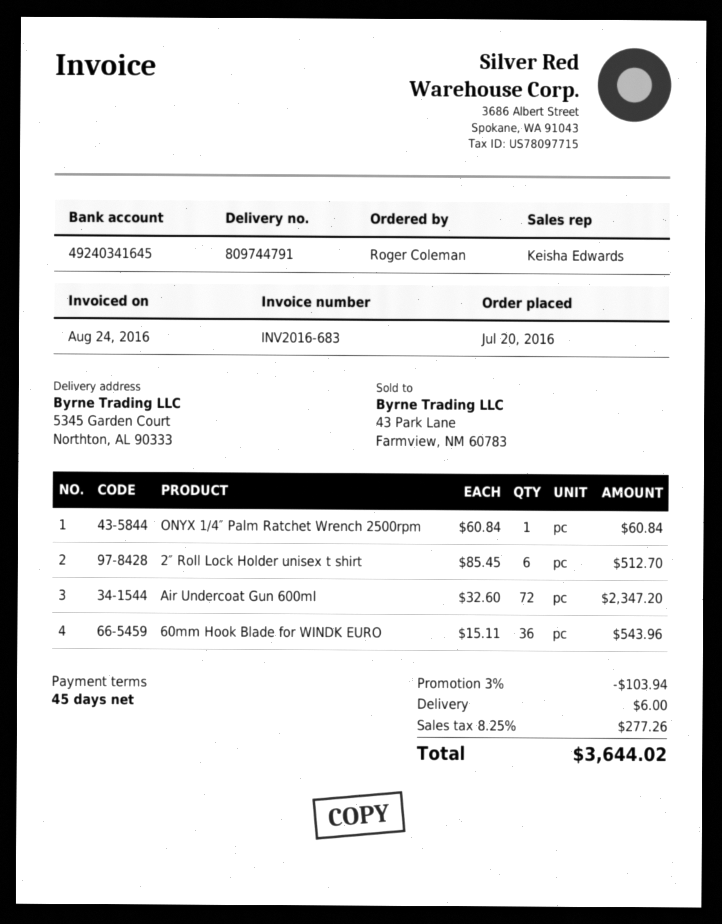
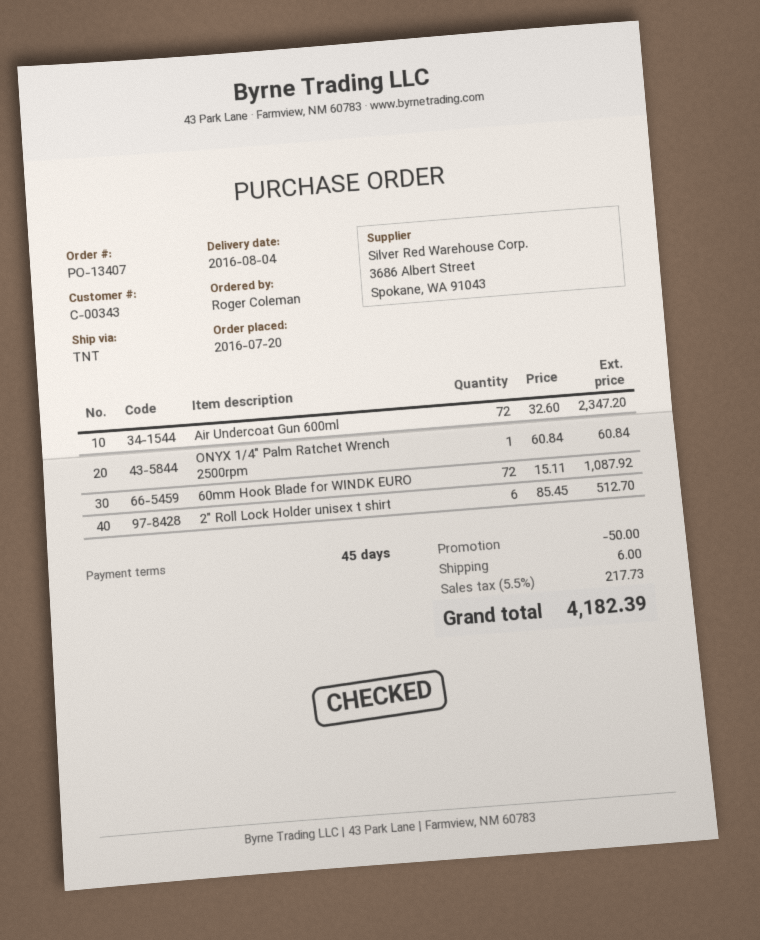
60mm Hook Blade for WINDK EURO: 36 x 15.11 = 543.96 -> 72 x 15.11 = 1087.92
discount: 103.94 -> 50.00
tax: 8.25% = 277.26 -> 5.5% = 217.73
total: 3644.02 -> 4182.39

